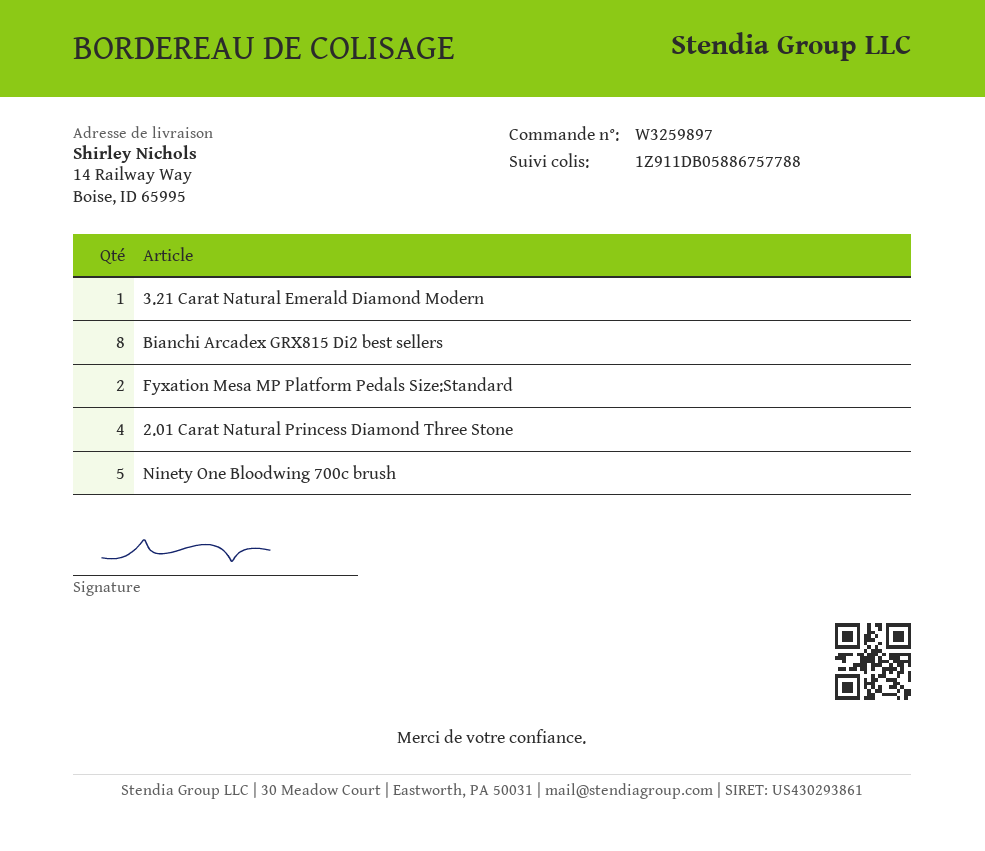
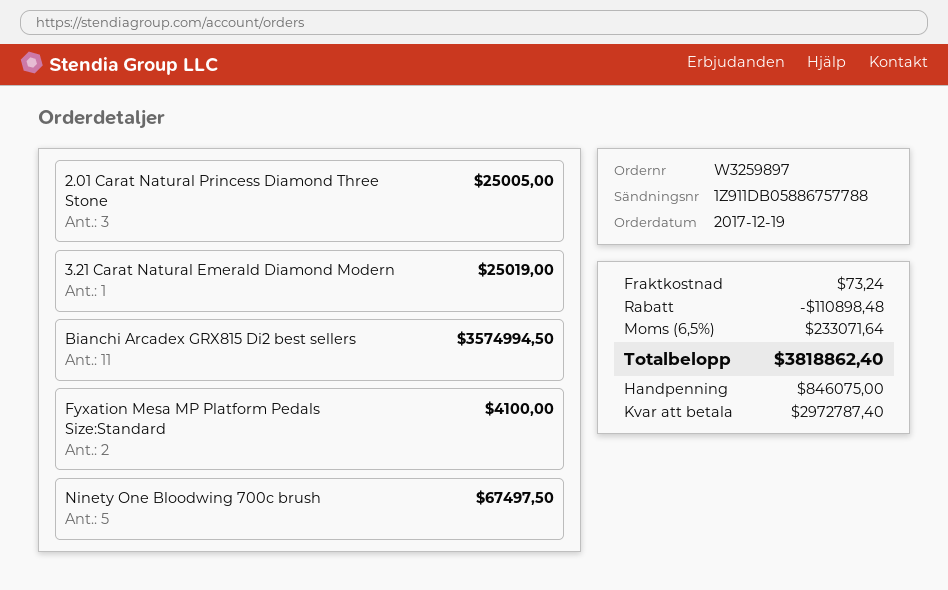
Bianchi Arcadex GRX815 Di2 best sellers: 8 -> 11
2.01 Carat Natural Princess Diamond Three Stone: 4 -> 3

